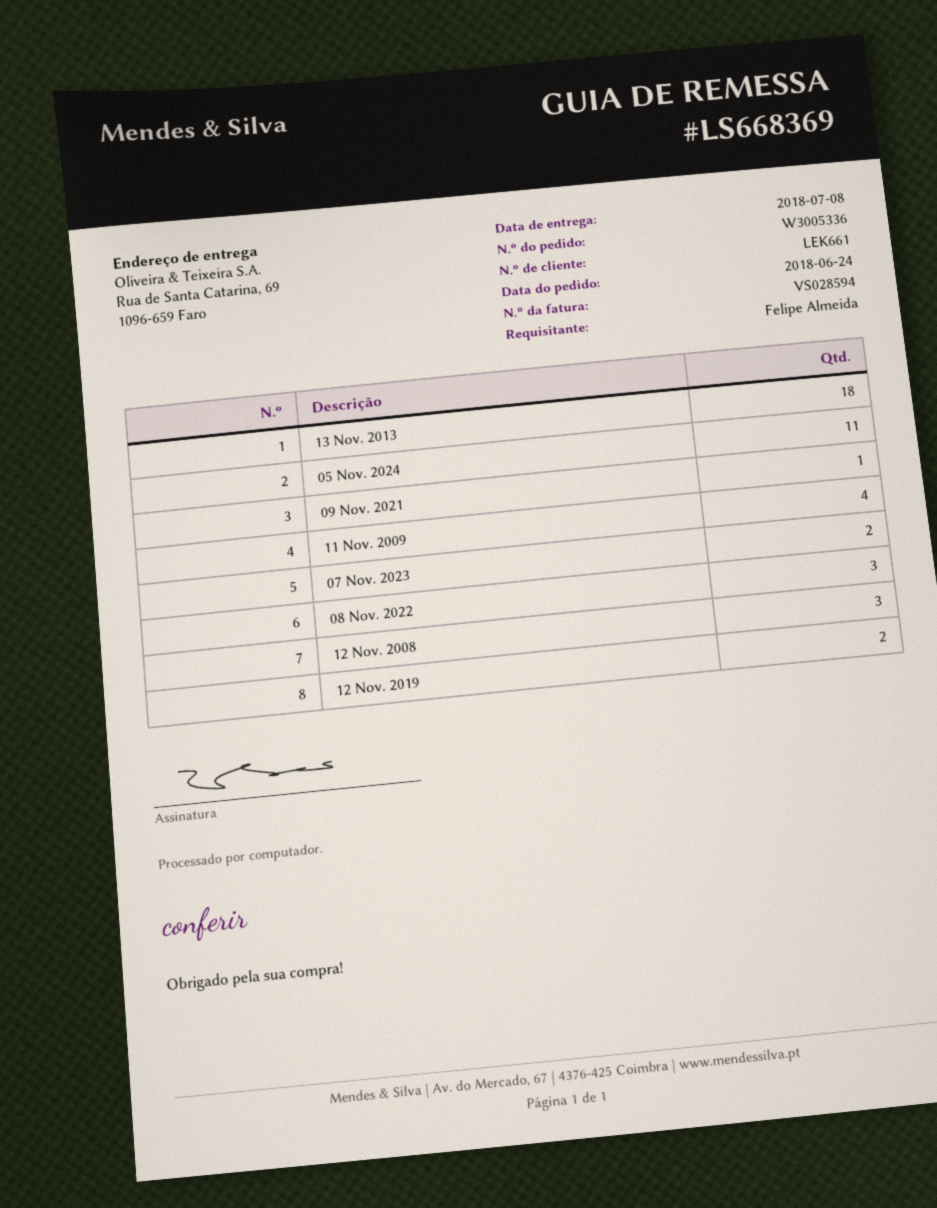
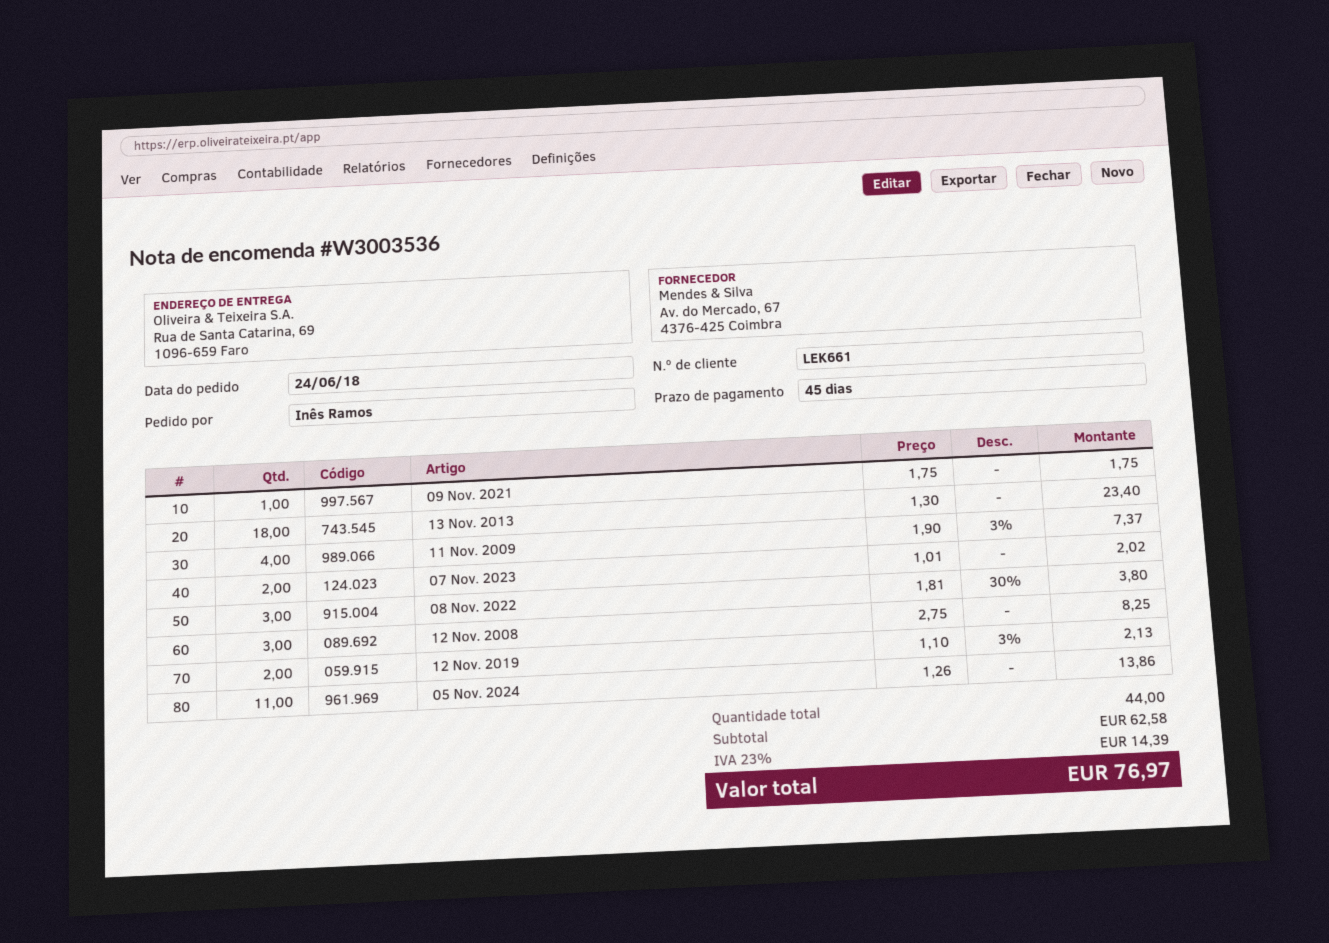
order number: W3005336 -> W3003536
ordered by: Felipe Almeida -> Inês Ramos

